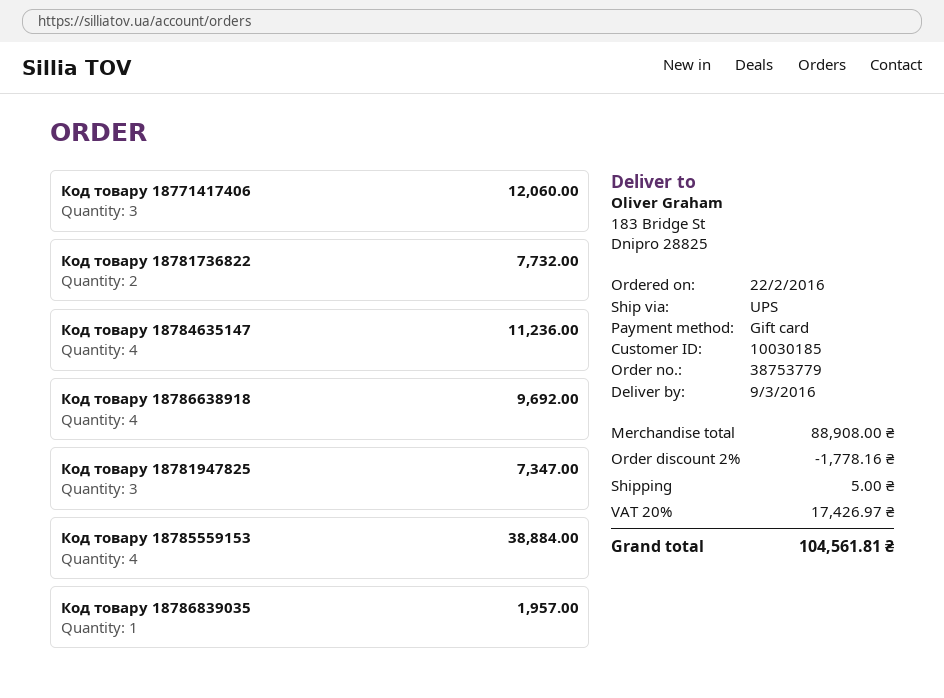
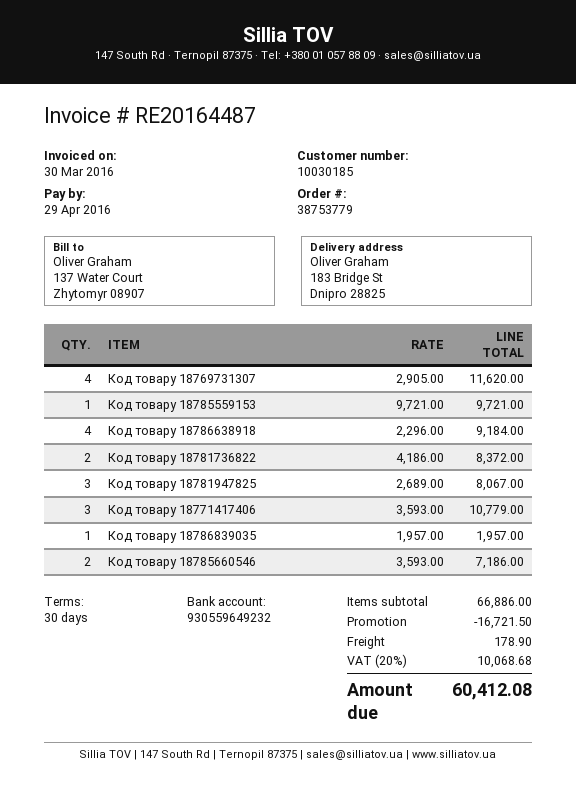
Код товару 18771417406: 3 for 12060.00 -> 3 for 10779.00
Код товару 18781736822: 2 for 7732.00 -> 2 for 8372.00
Код товару 18784635147: 4 for 11236.00 -> none
Код товару 18786638918: 4 for 9692.00 -> 4 for 9184.00
Код товару 18781947825: 3 for 7347.00 -> 3 for 8067.00
Код товару 18785559153: 4 for 38884.00 -> 1 for 9721.00
Код товару 18769731307: none -> 4 for 11620.00
Код товару 18785660546: none -> 2 for 7186.00
subtotal: 88908.00 -> 66886.00
discount: 1778.16 -> 16721.50
shipping: 5.00 -> 178.90
tax: 20% = 17426.97 -> 20% = 10068.68
total: 104561.81 -> 60412.08

